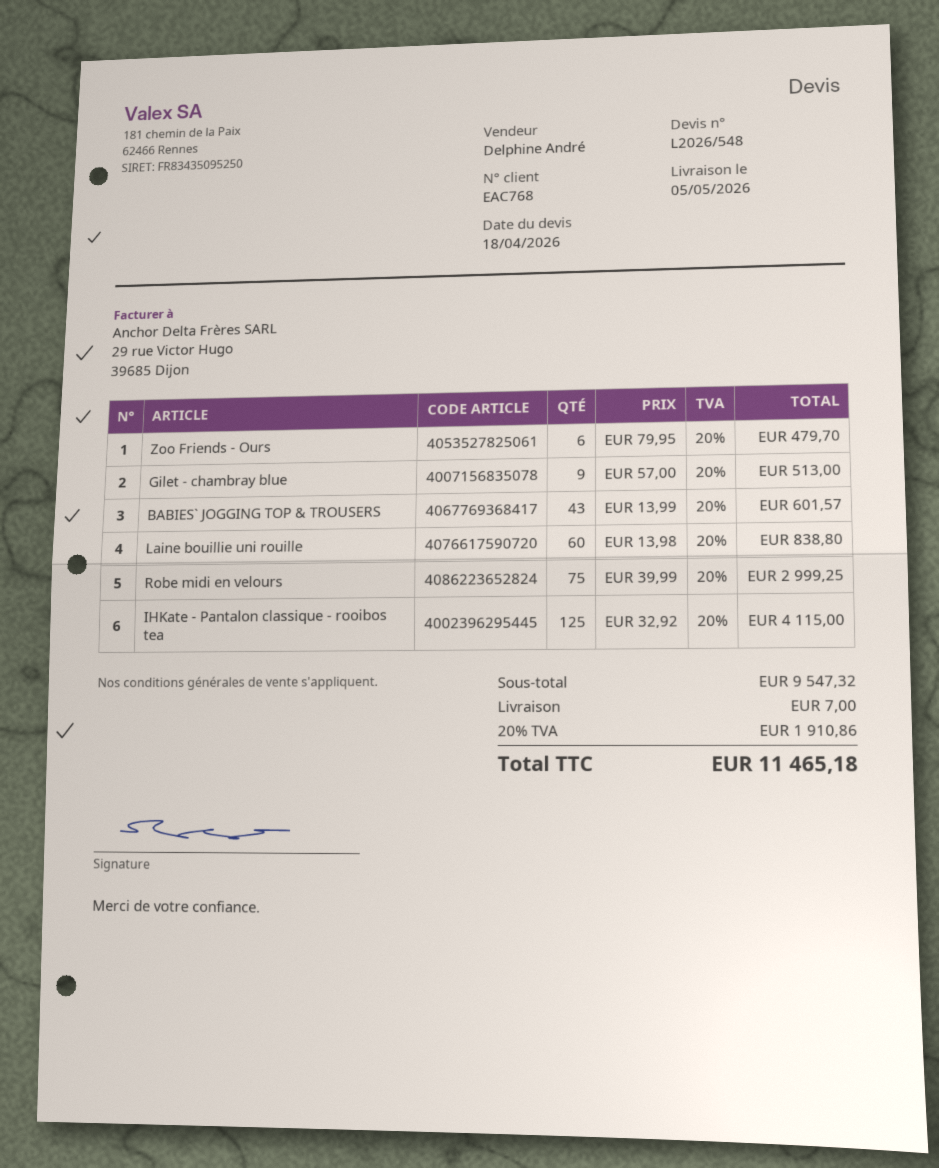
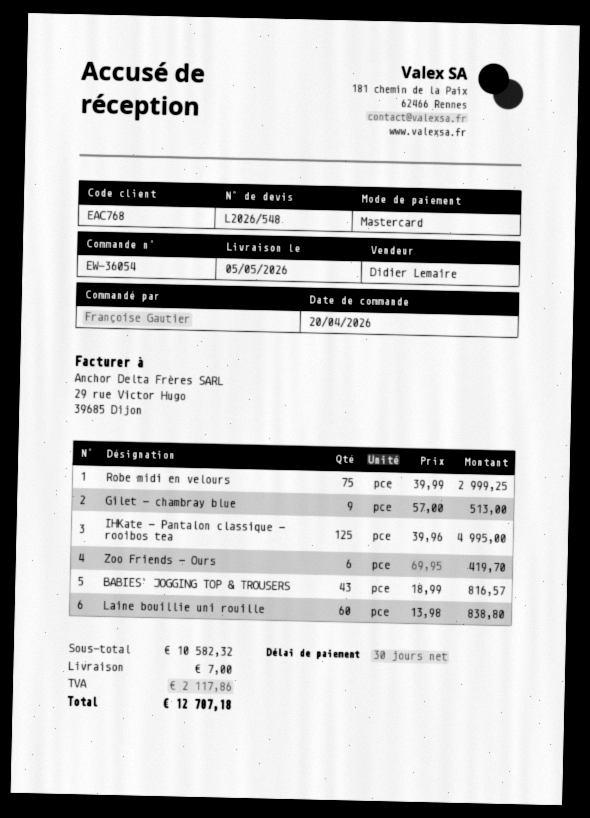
sales rep: Delphine André -> Didier Lemaire
Zoo Friends - Ours: 6 x 79.95 = 479.70 -> 6 x 69.95 = 419.70
BABIES` JOGGING TOP & TROUSERS: 43 x 13.99 = 601.57 -> 43 x 18.99 = 816.57
IHKate - Pantalon classique - rooibos tea: 125 x 32.92 = 4115.00 -> 125 x 39.96 = 4995.00
subtotal: 9547.32 -> 10582.32
tax: 1910.86 -> 2117.86
total: 11465.18 -> 12707.18

